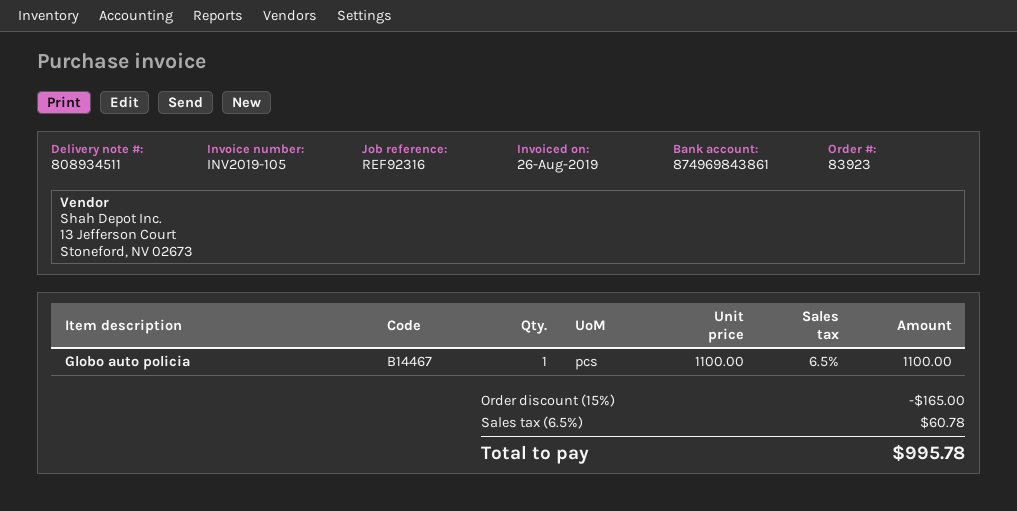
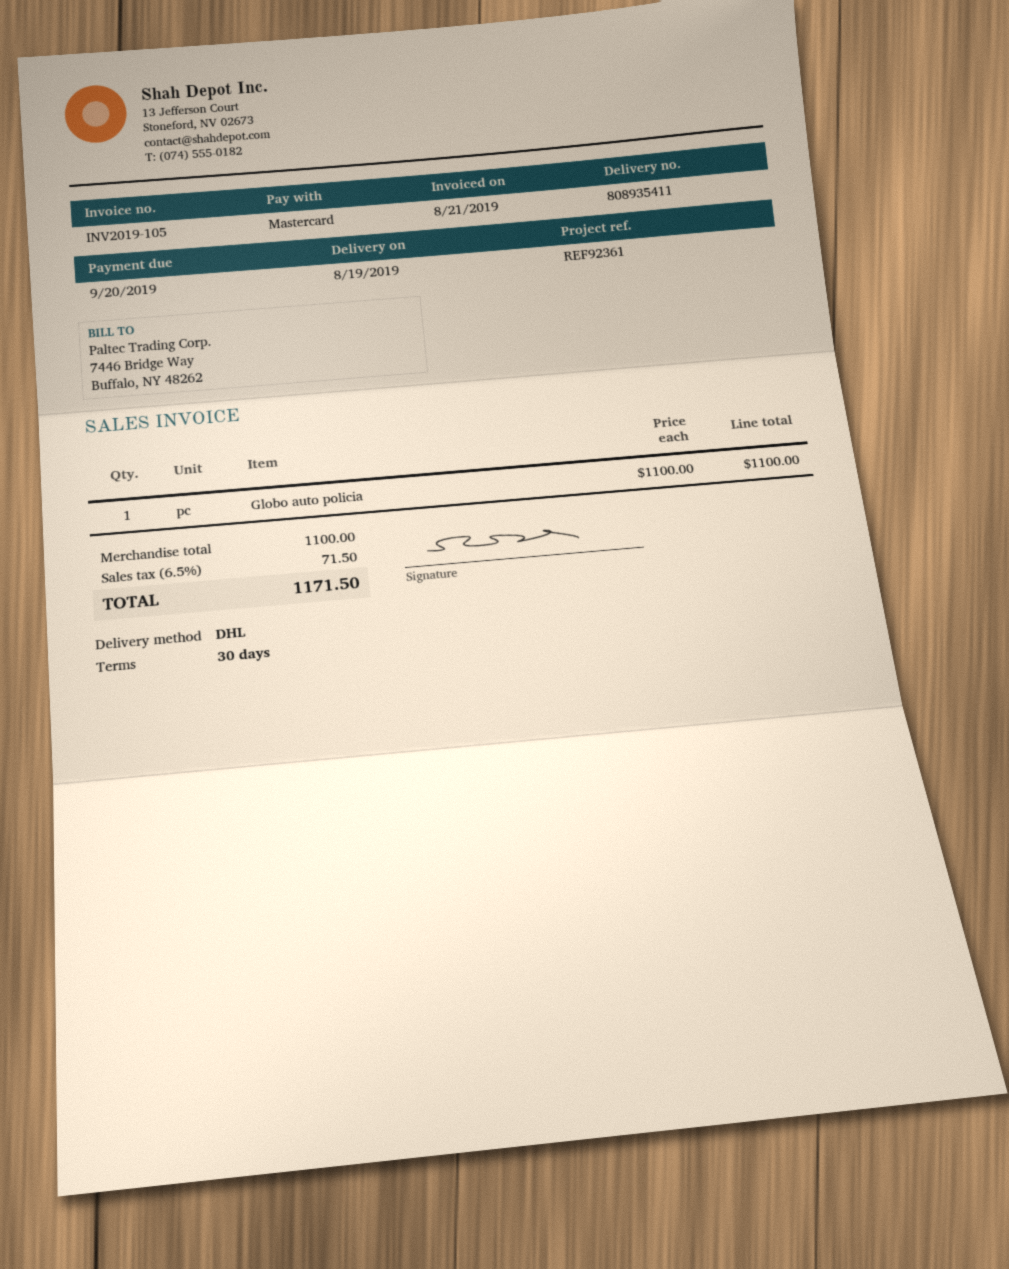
delivery note number: 808934511 -> 808935411
invoice date: 2019-08-26 -> 2019-08-21
reference: REF92316 -> REF92361
discount: 15% = 165.00 -> none
tax: 6.5% = 60.78 -> 6.5% = 71.50
total: 995.78 -> 1171.50

